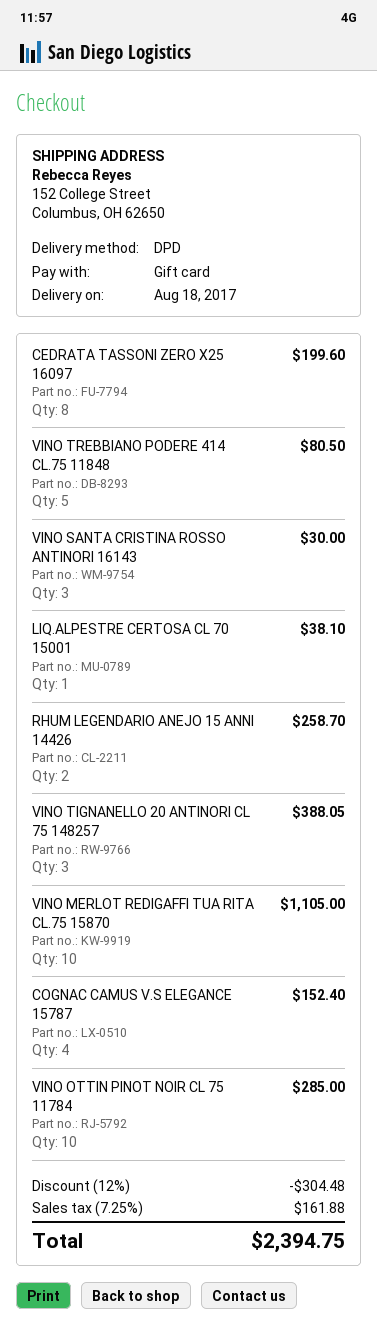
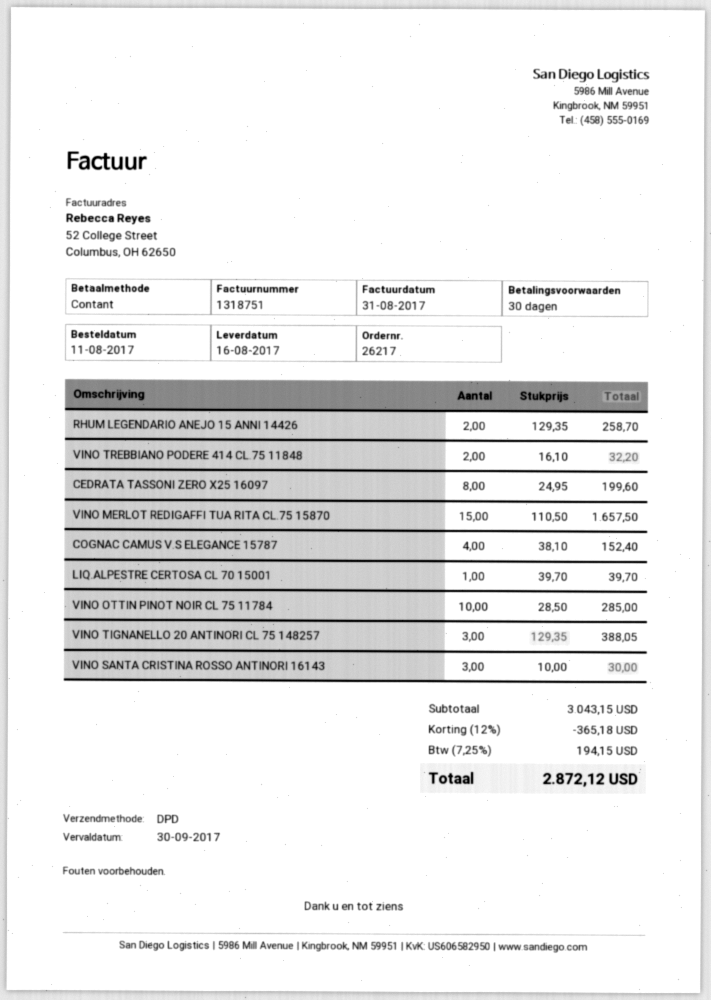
delivery date: 2017-08-18 -> 2017-08-16
payment method: gift card -> cash
VINO TREBBIANO PODERE 414 CL.75 11848: 5 for 80.50 -> 2 for 32.20
LIQ.ALPESTRE CERTOSA CL 70 15001: 1 for 38.10 -> 1 for 39.70
VINO MERLOT REDIGAFFI TUA RITA CL.75 15870: 10 for 1105.00 -> 15 for 1657.50
discount: 12% = 304.48 -> 12% = 365.18
tax: 7.25% = 161.88 -> 7.25% = 194.15
total: 2394.75 -> 2872.12

